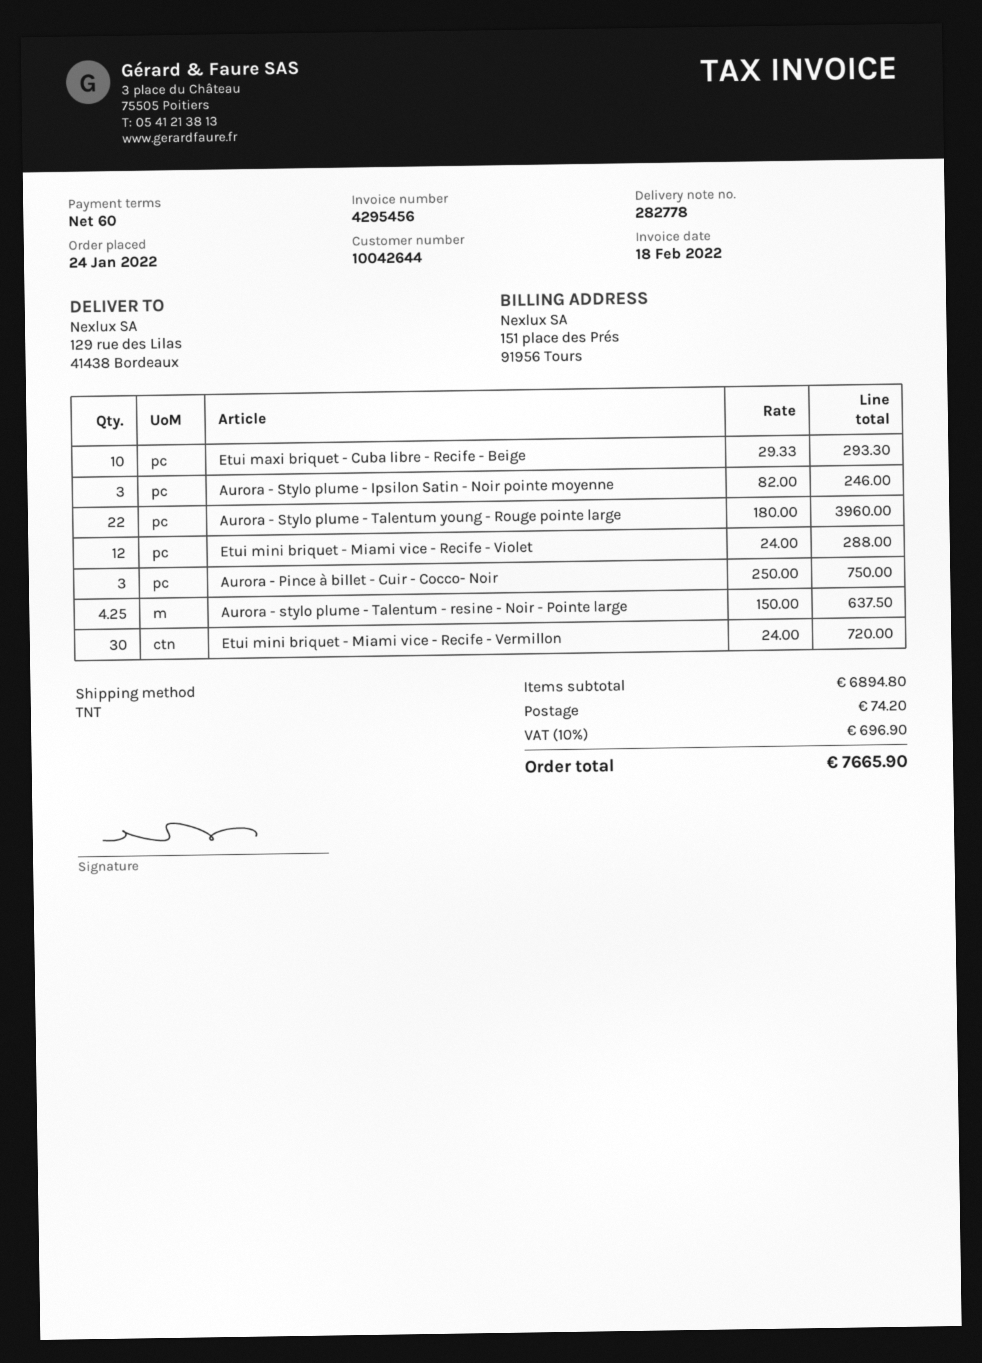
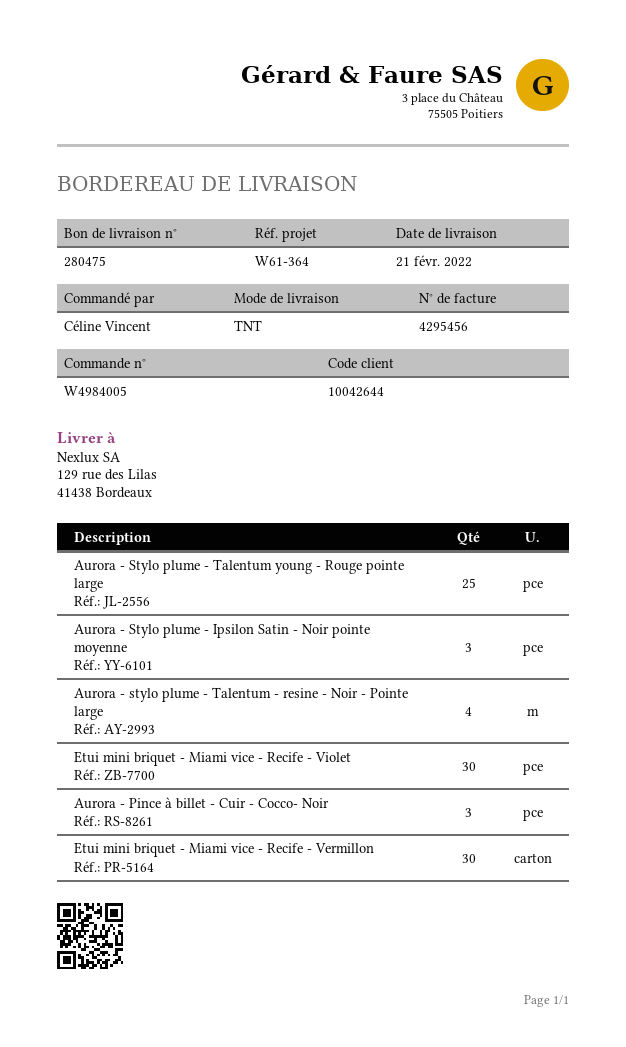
delivery note number: 282778 -> 280475
Etui maxi briquet - Cuba libre - Recife - Beige: 10 -> none
Aurora - Stylo plume - Talentum young - Rouge pointe large: 22 -> 25
Etui mini briquet - Miami vice - Recife - Violet: 12 -> 30
Aurora - stylo plume - Talentum - resine - Noir - Pointe large: 4.25 -> 4

